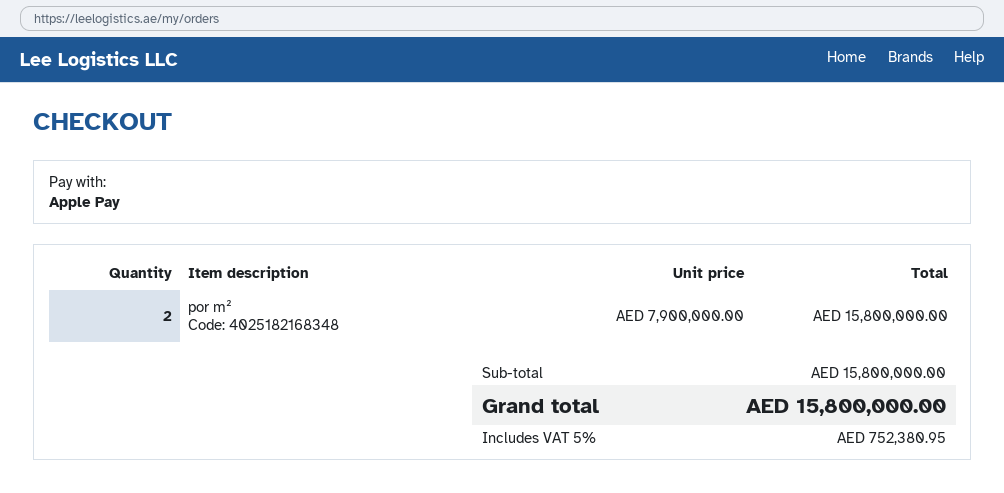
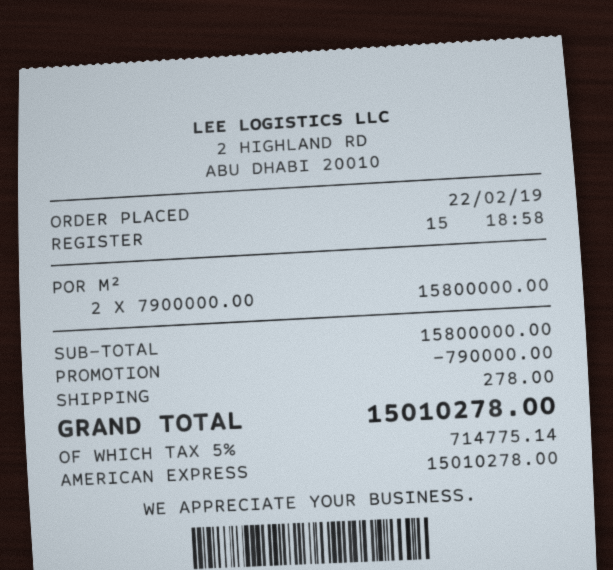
payment method: Apple Pay -> American Express
discount: none -> 790000.00
shipping: none -> 278.00
tax: 5% = 752380.95 -> 5% = 714775.14
total: 15800000.00 -> 15010278.00

